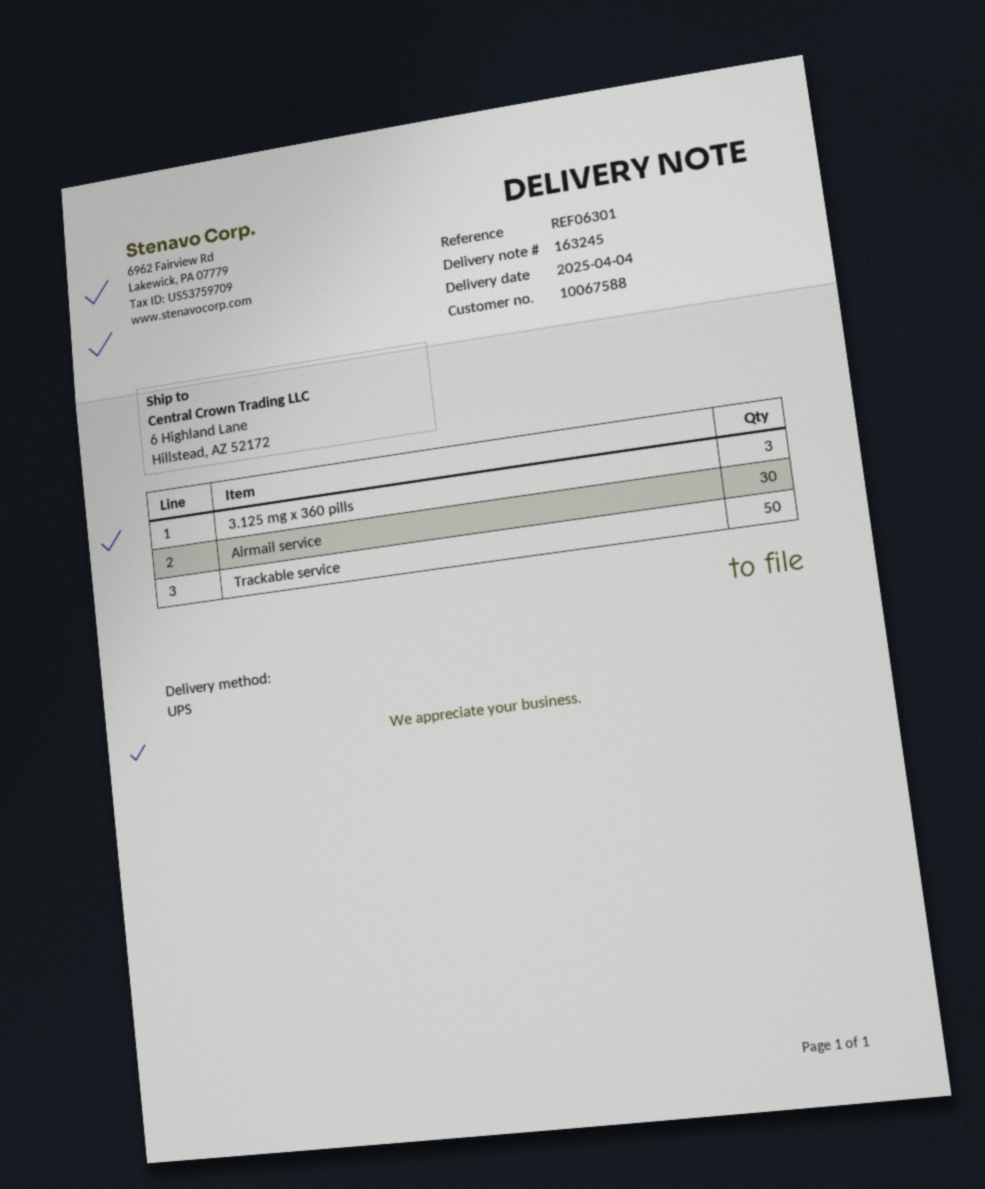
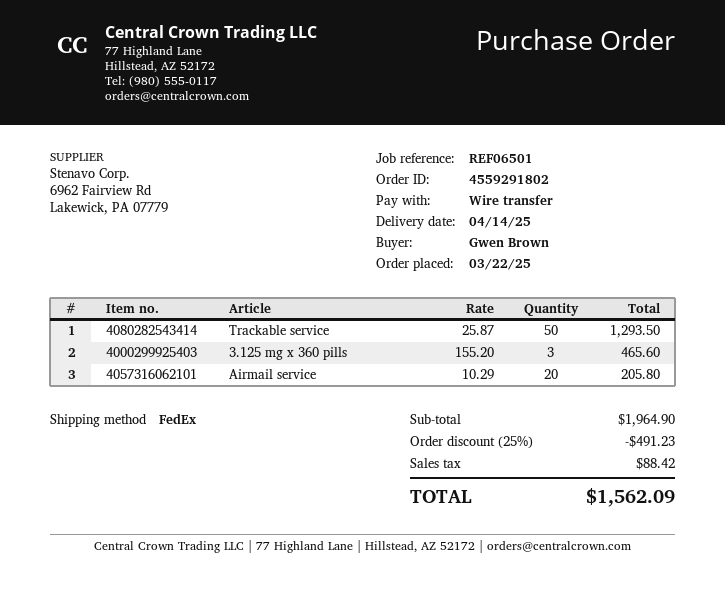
delivery date: 2025-04-04 -> 2025-04-14
reference: REF06301 -> REF06501
shipping method: UPS -> FedEx
Airmail service: 30 -> 20

